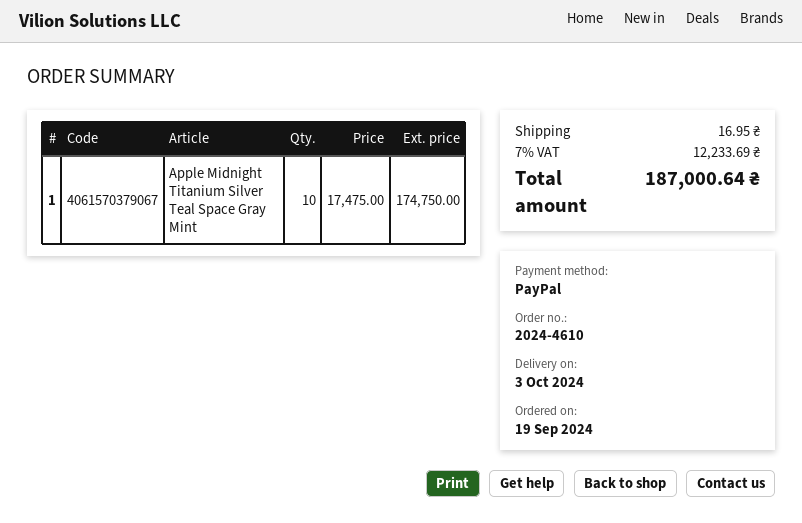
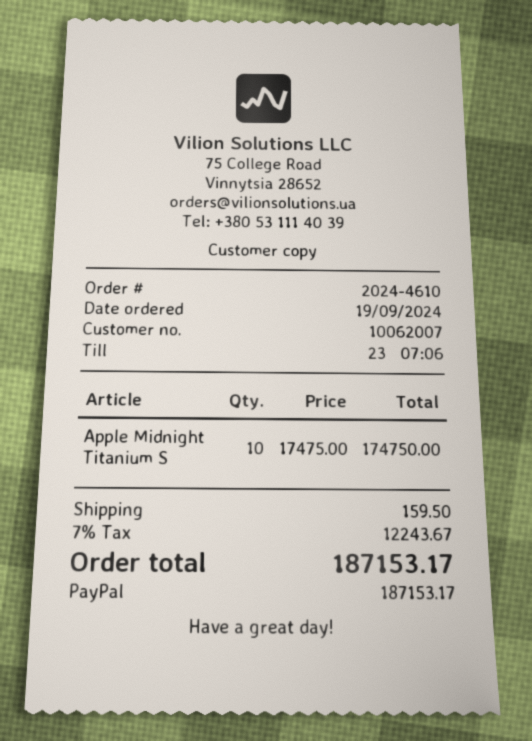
shipping: 16.95 -> 159.50
tax: 7% = 12233.69 -> 7% = 12243.67
total: 187000.64 -> 187153.17

